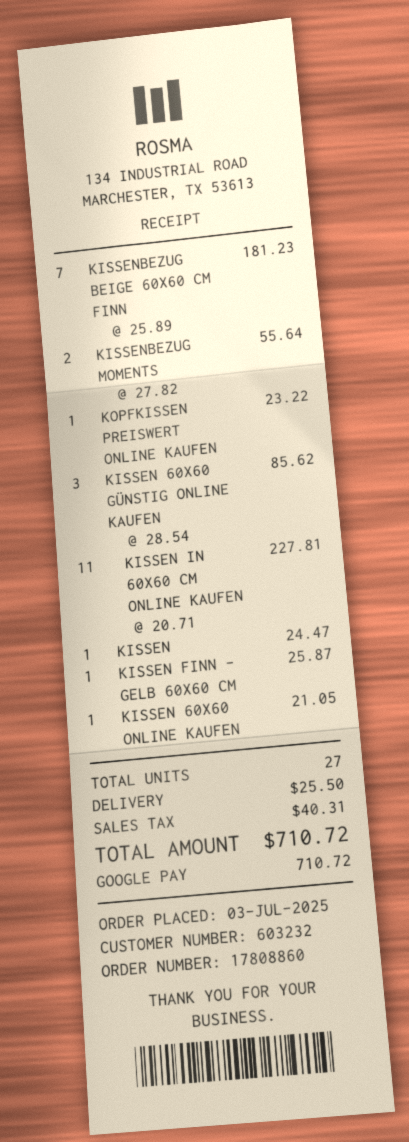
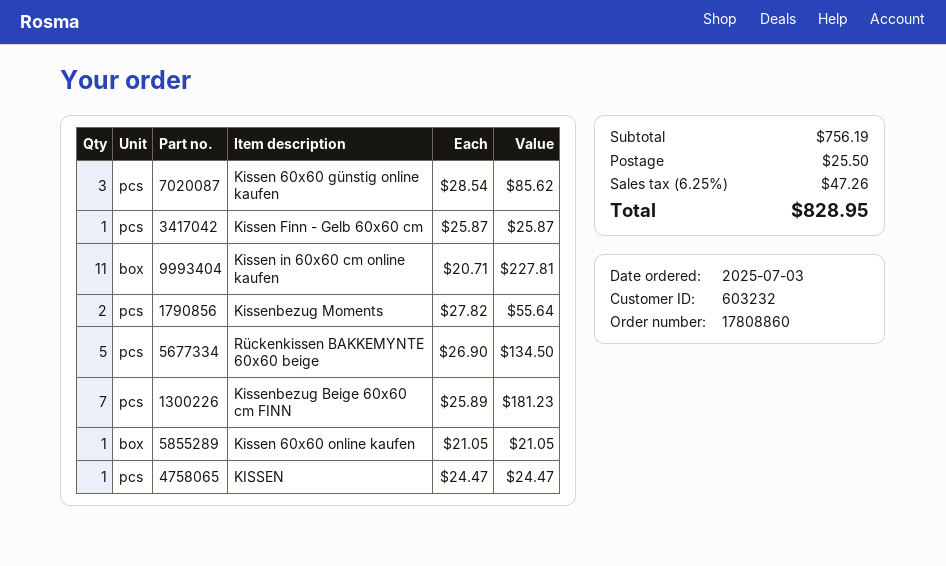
KOPFKISSEN PREISWERT ONLINE KAUFEN: 1 x 23.22 = 23.22 -> none
Rückenkissen BAKKEMYNTE 60x60 beige: none -> 5 x 26.90 = 134.50
tax: 40.31 -> 47.26
total: 710.72 -> 828.95

